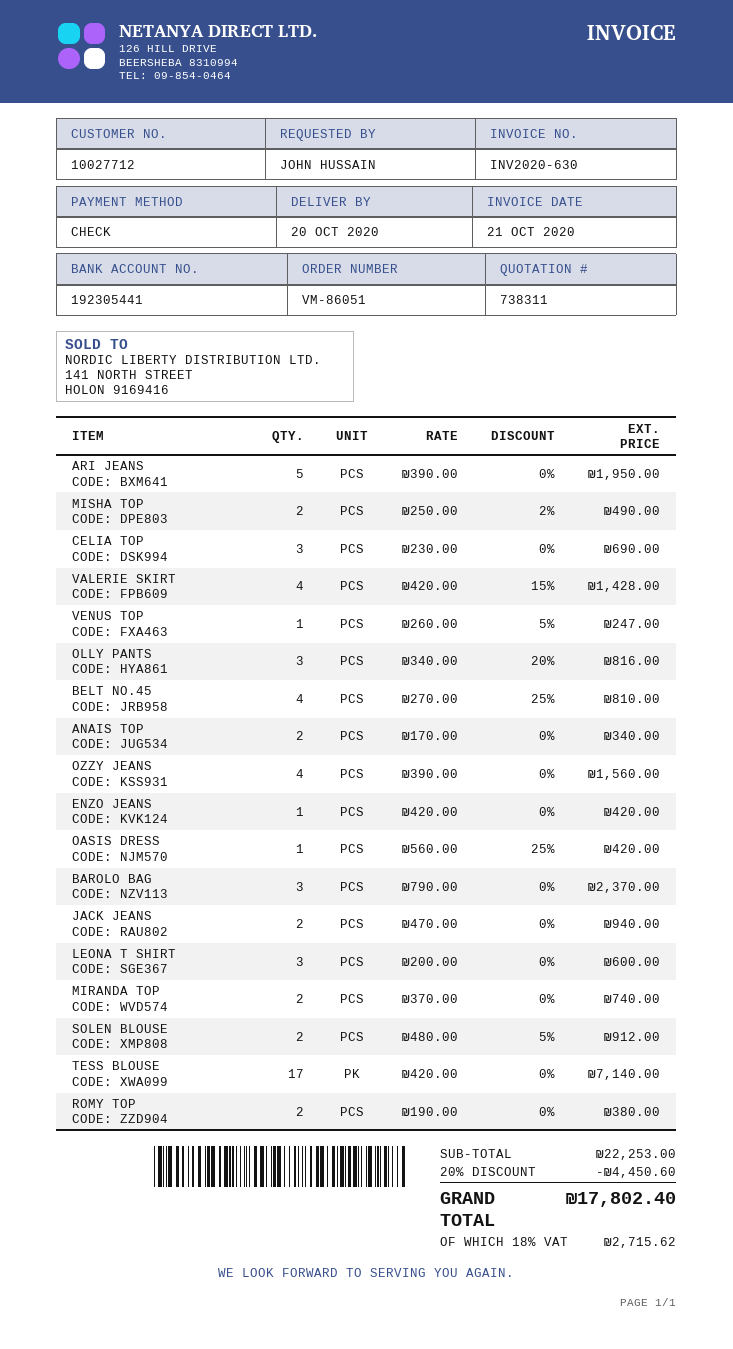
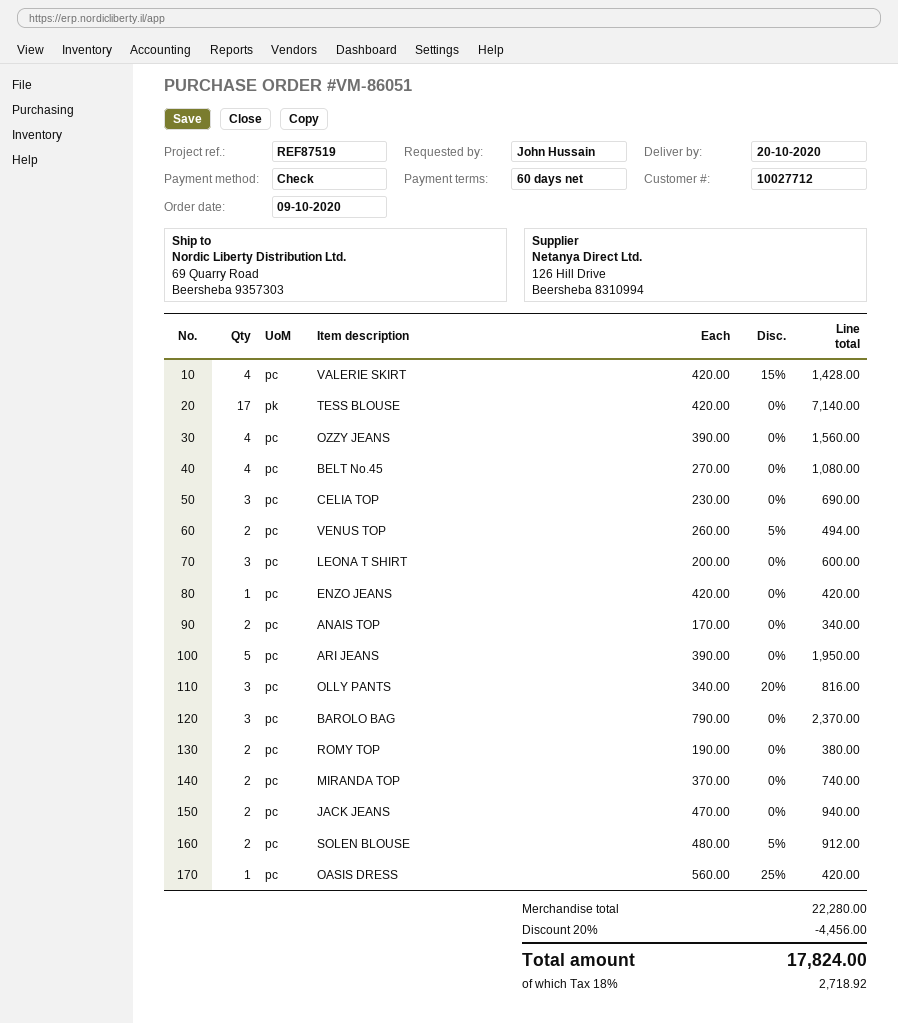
MISHA TOP: 2 x 250.00 - 2% = 490.00 -> none
VENUS TOP: 1 x 260.00 - 5% = 247.00 -> 2 x 260.00 - 5% = 494.00
BELT NO.45: 4 x 270.00 - 25% = 810.00 -> 4 x 270.00 = 1080.00
subtotal: 22253.00 -> 22280.00
discount: 20% = 4450.60 -> 20% = 4456.00
tax: 18% = 2715.62 -> 18% = 2718.92
total: 17802.40 -> 17824.00

